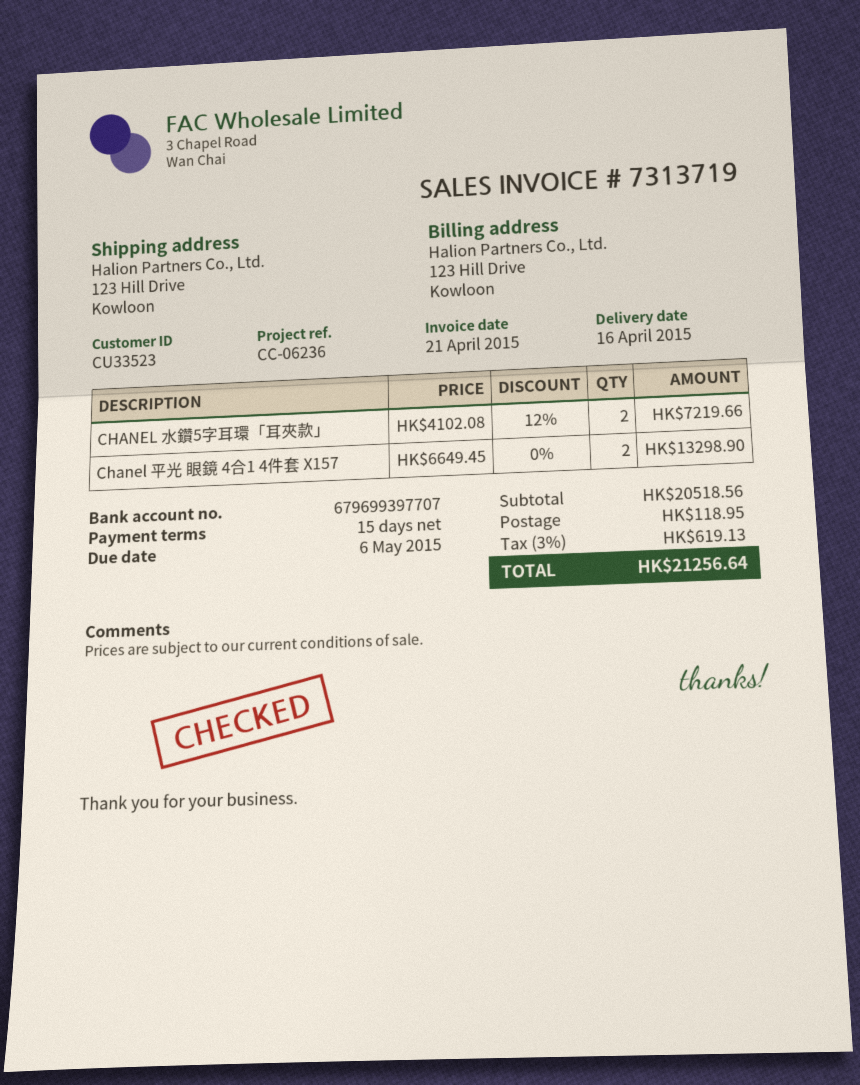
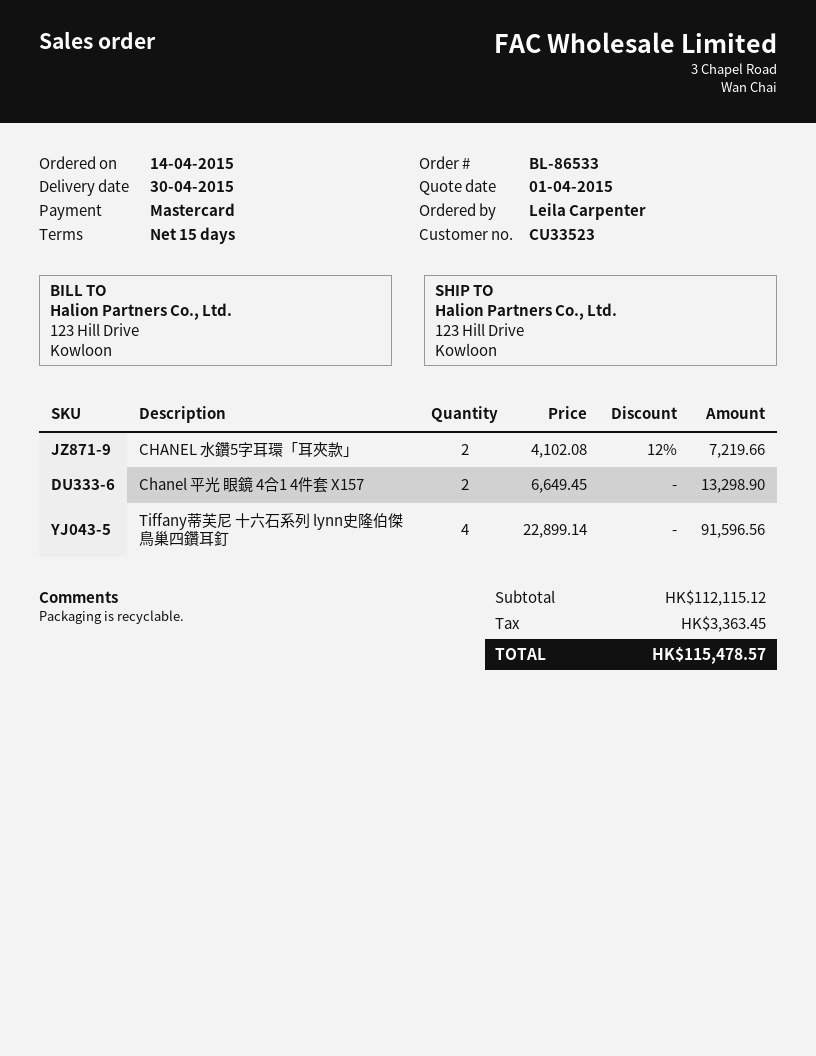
delivery date: 2015-04-16 -> 2015-04-30
Tiffany蒂芙尼 十六石系列 lynn史隆伯傑鳥巢四鑽耳釘: none -> 4 x 22899.14 = 91596.56
subtotal: 20518.56 -> 112115.12
shipping: 118.95 -> none
tax: 619.13 -> 3363.45
total: 21256.64 -> 115478.57

